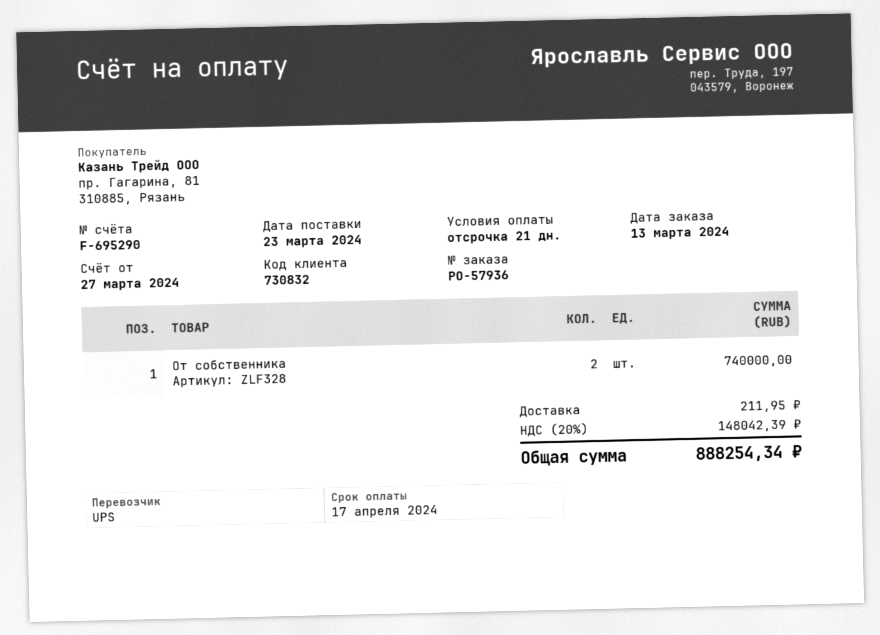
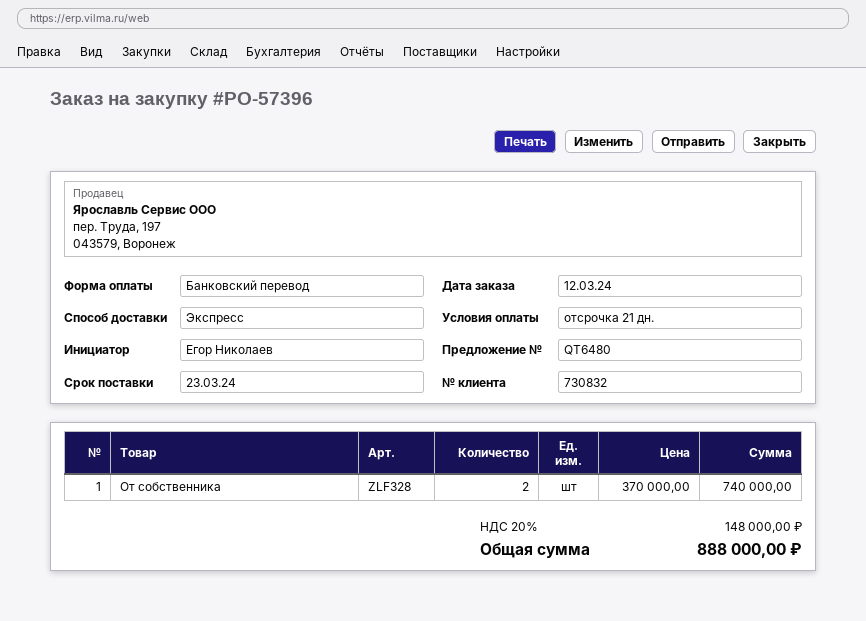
order number: PO-57936 -> PO-57396
order date: 2024-03-13 -> 2024-03-12
shipping method: UPS -> express
shipping: 211.95 -> none
tax: 20% = 148042.39 -> 20% = 148000.00
total: 888254.34 -> 888000.00

